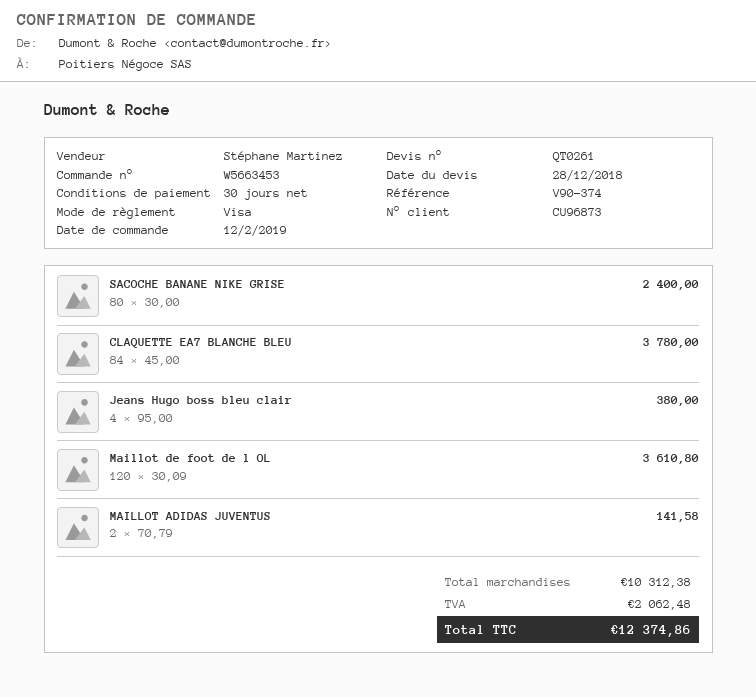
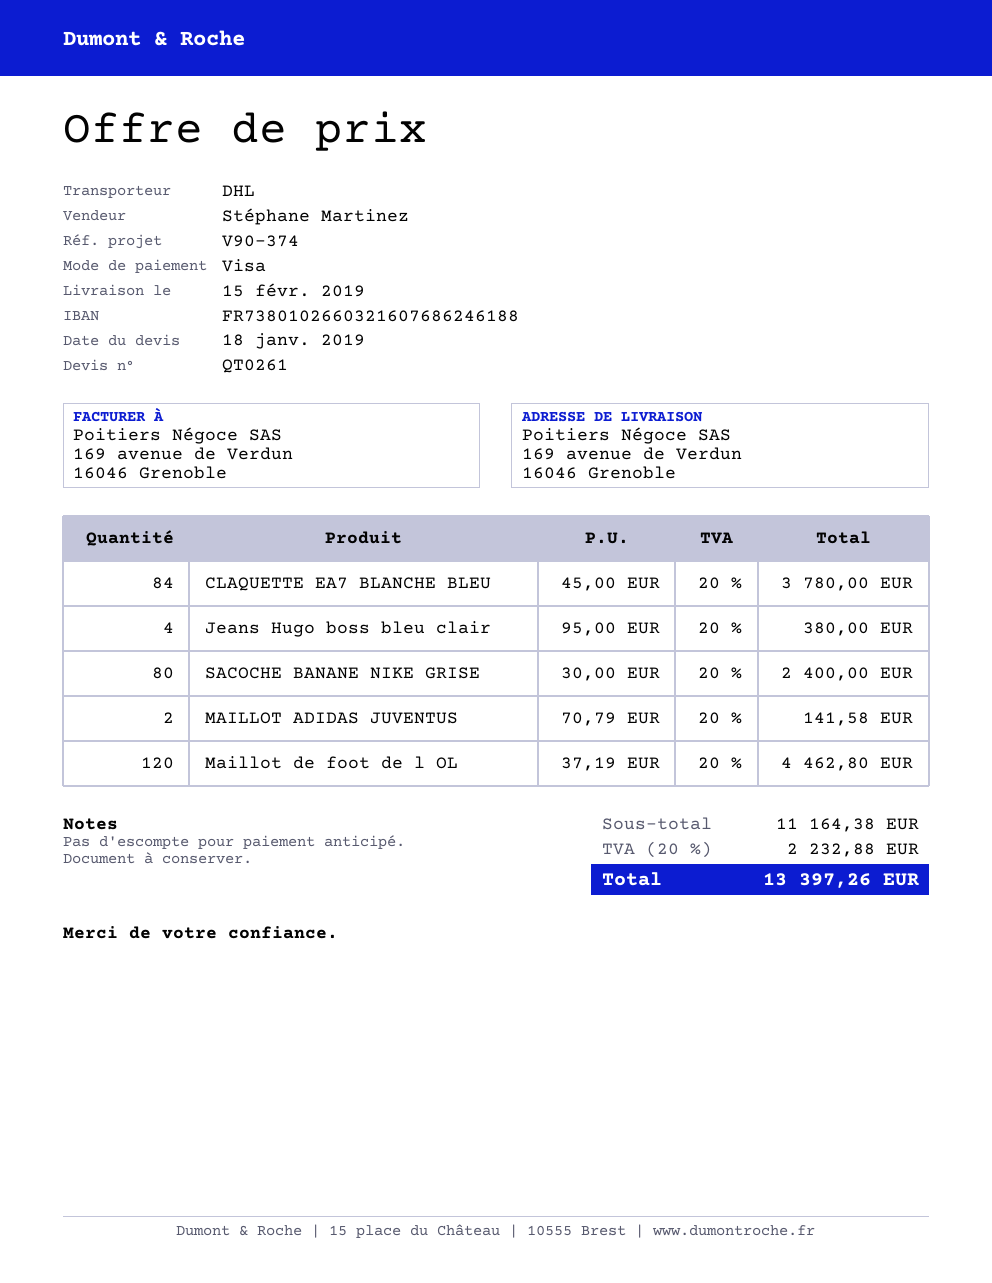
quote date: 2018-12-28 -> 2019-01-18
Maillot de foot de l OL: 120 x 30.09 = 3610.80 -> 120 x 37.19 = 4462.80
subtotal: 10312.38 -> 11164.38
tax: 2062.48 -> 2232.88
total: 12374.86 -> 13397.26

